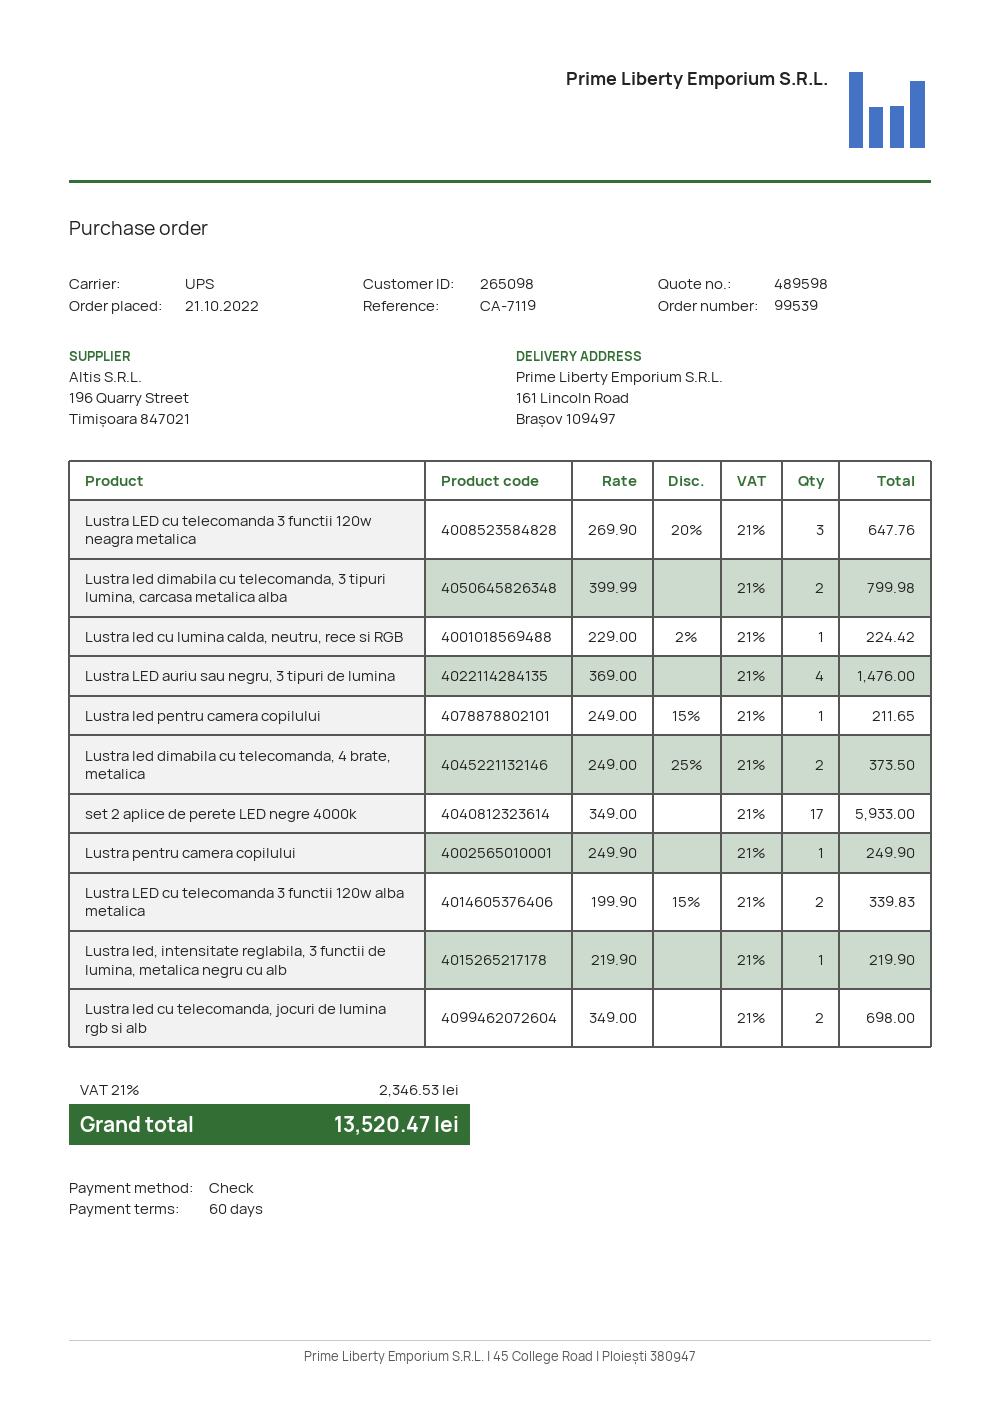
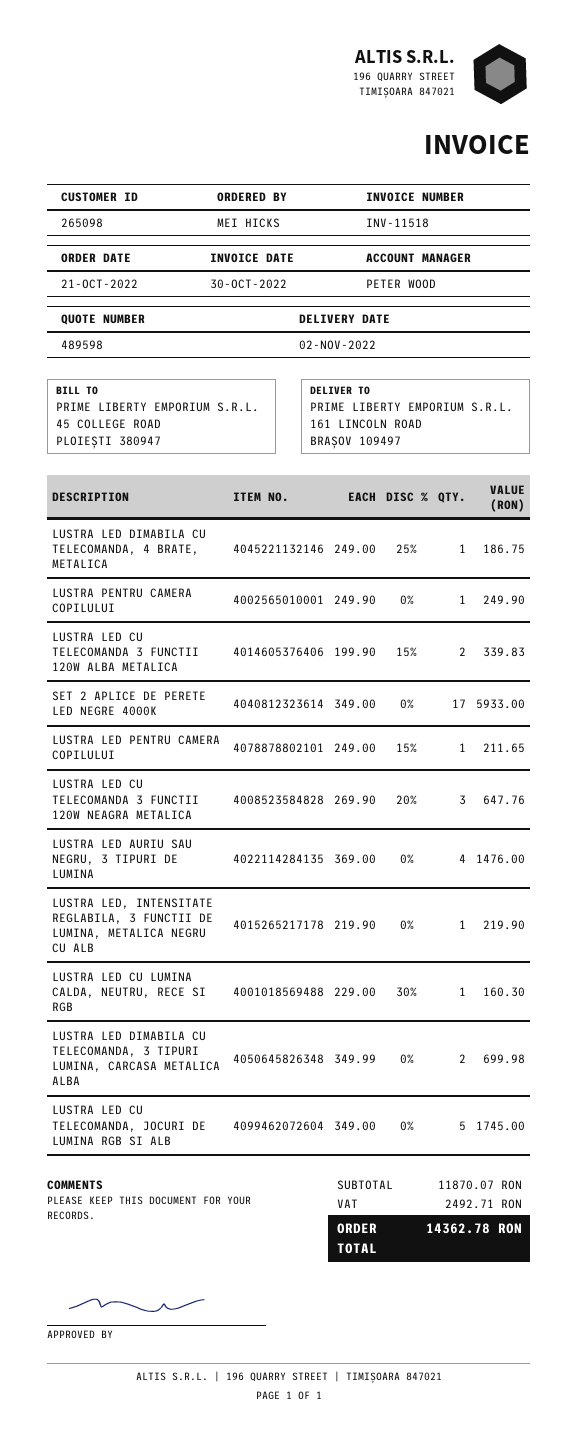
Lustra led dimabila cu telecomanda, 3 tipuri lumina, carcasa metalica alba: 2 x 399.99 = 799.98 -> 2 x 349.99 = 699.98
Lustra led cu lumina calda, neutru, rece si RGB: 1 x 229.00 - 2% = 224.42 -> 1 x 229.00 - 30% = 160.30
Lustra led dimabila cu telecomanda, 4 brate, metalica: 2 x 249.00 - 25% = 373.50 -> 1 x 249.00 - 25% = 186.75
Lustra led cu telecomanda, jocuri de lumina rgb si alb: 2 x 349.00 = 698.00 -> 5 x 349.00 = 1745.00
tax: 2346.53 -> 2492.71
total: 13520.47 -> 14362.78

